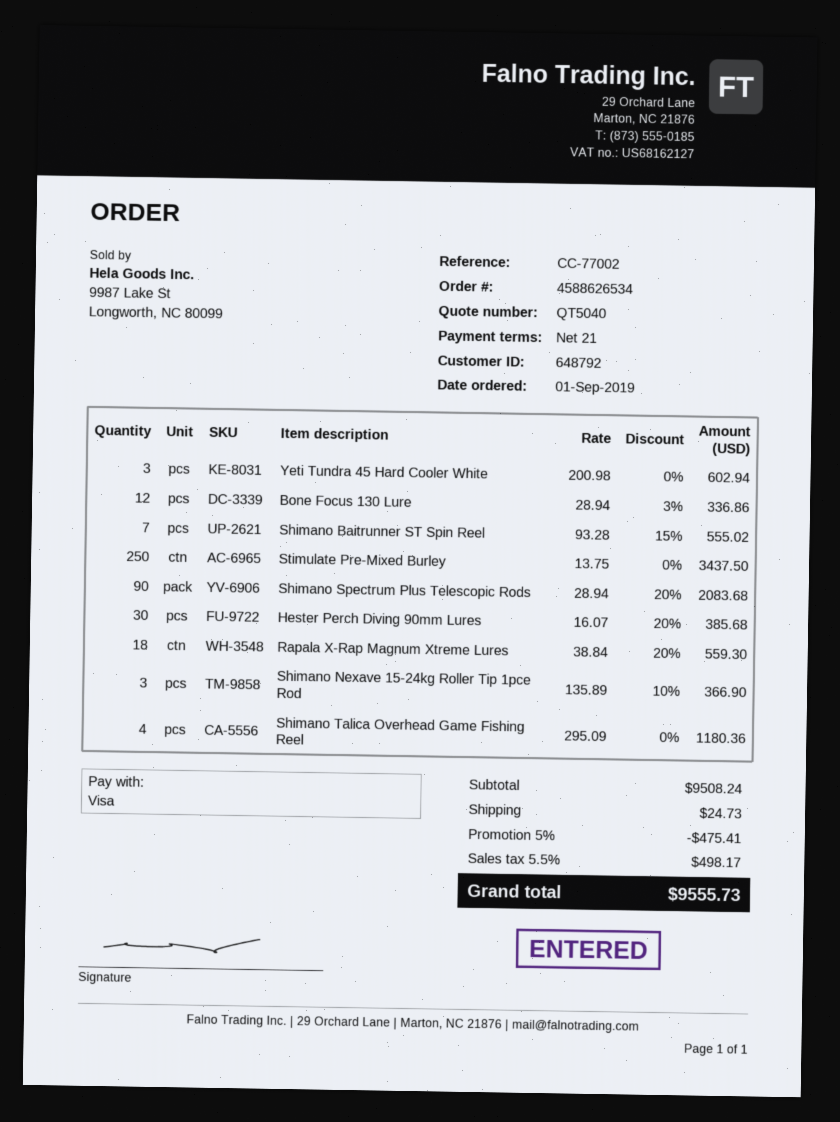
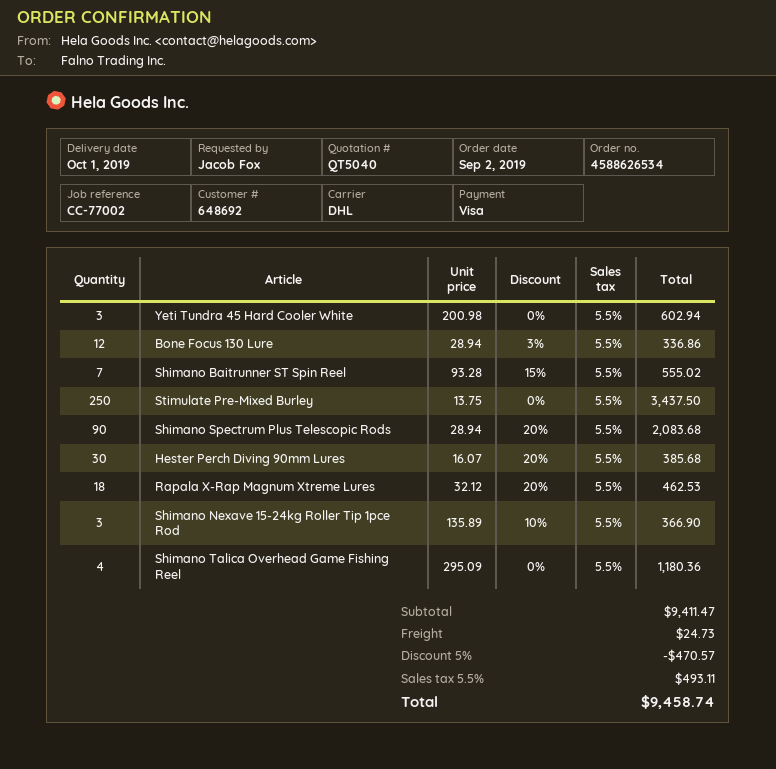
order date: 2019-09-01 -> 2019-09-02
customer number: 648792 -> 648692
Rapala X-Rap Magnum Xtreme Lures: 18 x 38.84 - 20% = 559.30 -> 18 x 32.12 - 20% = 462.53
subtotal: 9508.24 -> 9411.47
discount: 5% = 475.41 -> 5% = 470.57
tax: 5.5% = 498.17 -> 5.5% = 493.11
total: 9555.73 -> 9458.74

